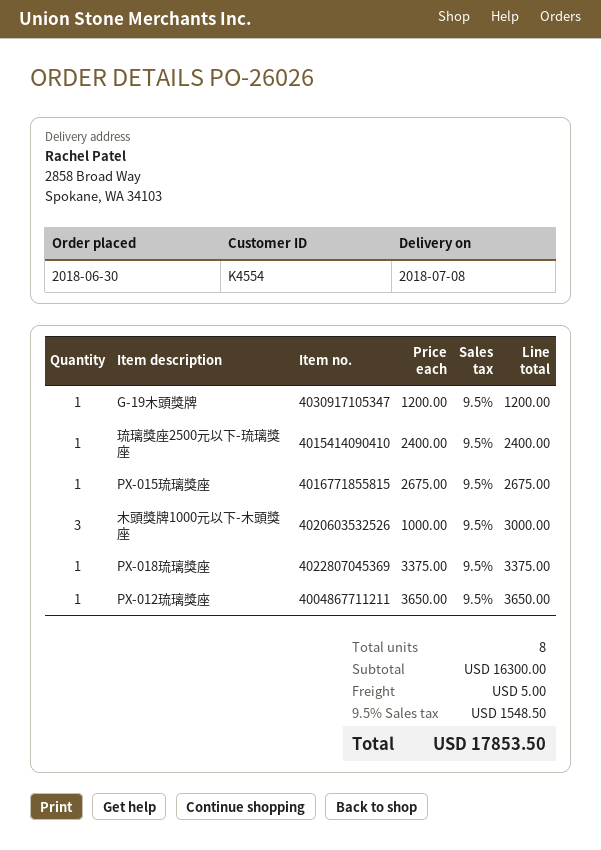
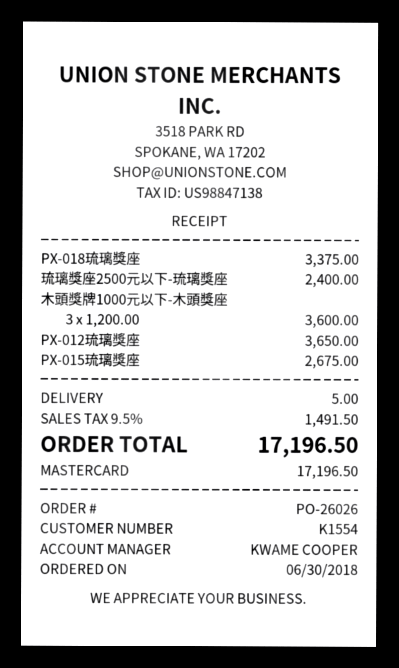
customer number: K4554 -> K1554
G-19木頭獎牌: 1 x 1200.00 = 1200.00 -> none
木頭獎牌1000元以下-木頭獎座: 3 x 1000.00 = 3000.00 -> 3 x 1200.00 = 3600.00
tax: 9.5% = 1548.50 -> 9.5% = 1491.50
total: 17853.50 -> 17196.50

